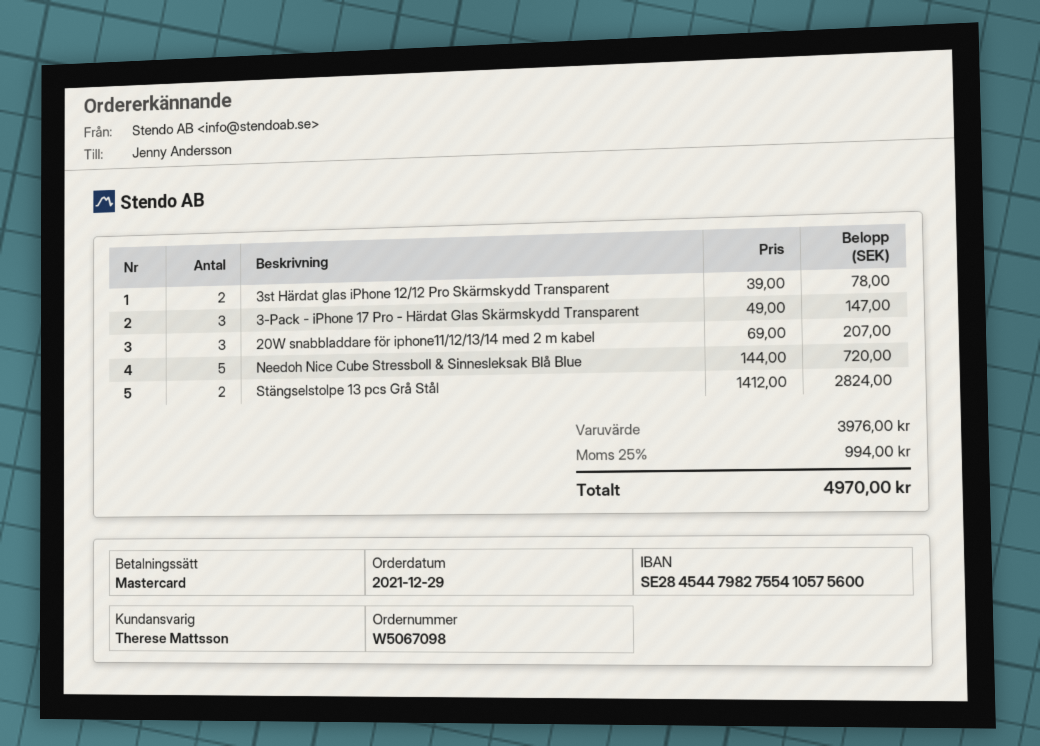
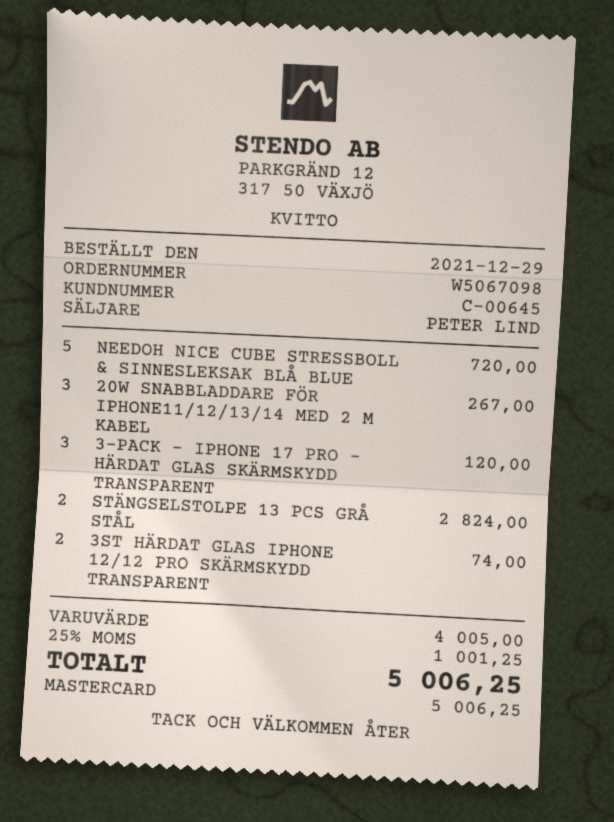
sales rep: Therese Mattsson -> PETER LIND
3st Härdat glas iPhone 12/12 Pro Skärmskydd Transparent: 2 for 78.00 -> 2 for 74.00
3-Pack - iPhone 17 Pro - Härdat Glas Skärmskydd Transparent: 3 for 147.00 -> 3 for 120.00
20W snabbladdare för iphone11/12/13/14 med 2 m kabel: 3 for 207.00 -> 3 for 267.00
subtotal: 3976.00 -> 4005.00
tax: 25% = 994.00 -> 25% = 1001.25
total: 4970.00 -> 5006.25

